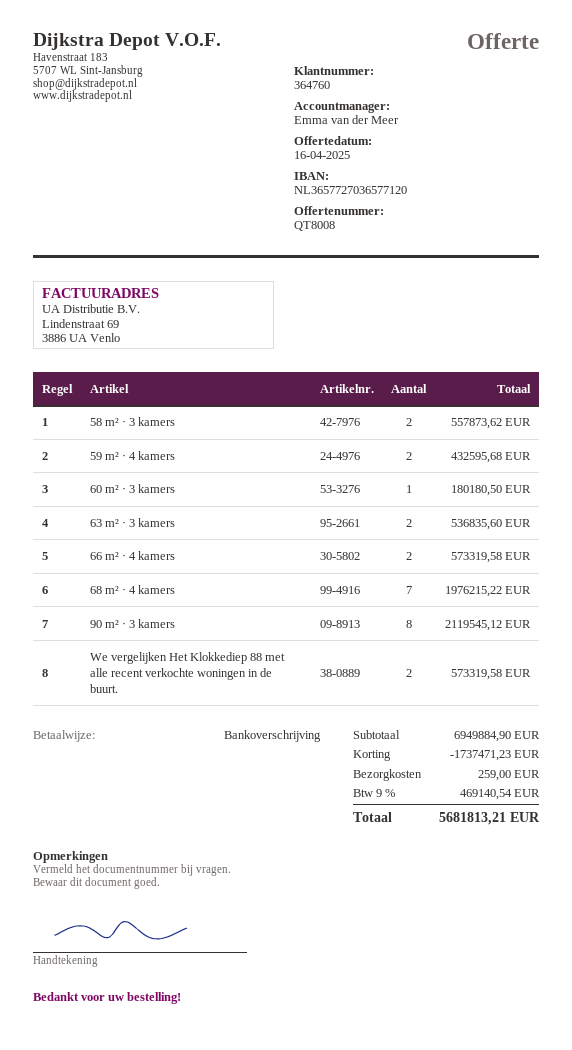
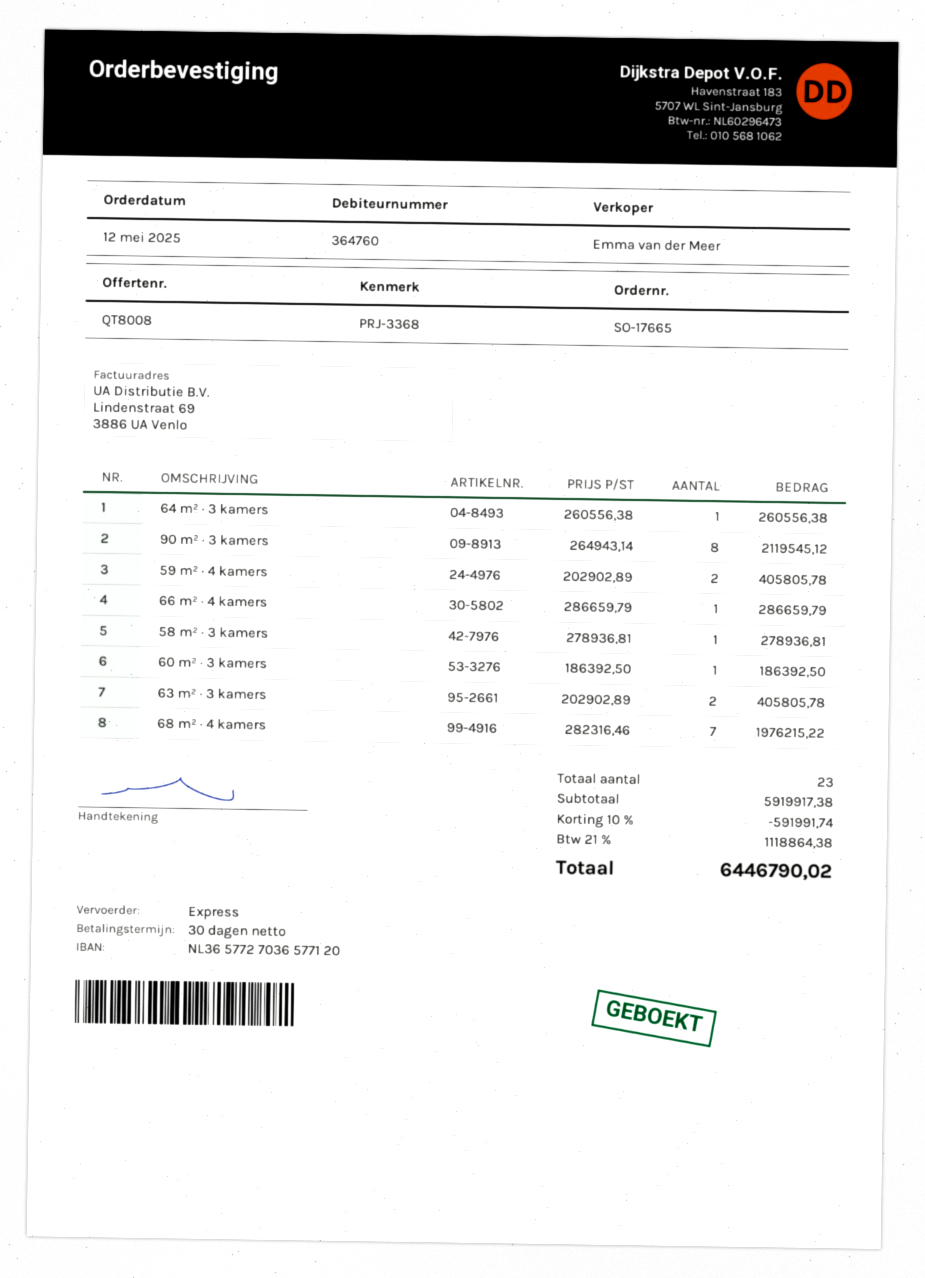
58 m² · 3 kamers: 2 for 557873.62 -> 1 for 278936.81
59 m² · 4 kamers: 2 for 432595.68 -> 2 for 405805.78
60 m² · 3 kamers: 1 for 180180.50 -> 1 for 186392.50
63 m² · 3 kamers: 2 for 536835.60 -> 2 for 405805.78
66 m² · 4 kamers: 2 for 573319.58 -> 1 for 286659.79
We vergelijken Het Klokkediep 88 met alle recent verkochte woningen in de buurt.: 2 for 573319.58 -> none
64 m² · 3 kamers: none -> 1 for 260556.38
subtotal: 6949884.90 -> 5919917.38
discount: 1737471.23 -> 591991.74
shipping: 259.00 -> none
tax: 9% = 469140.54 -> 21% = 1118864.38
total: 5681813.21 -> 6446790.02

